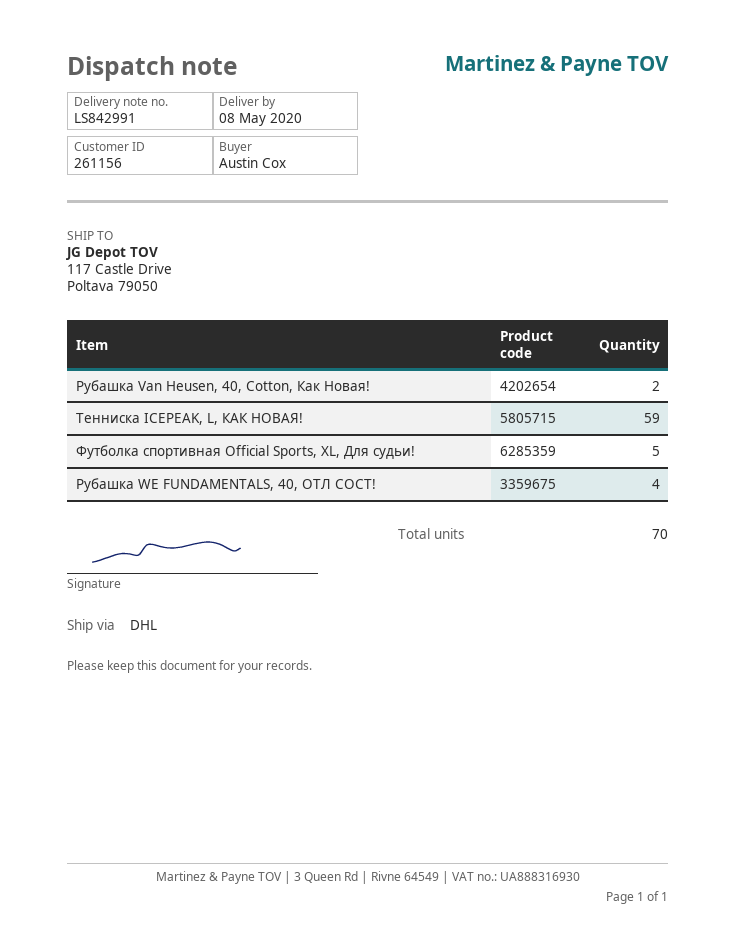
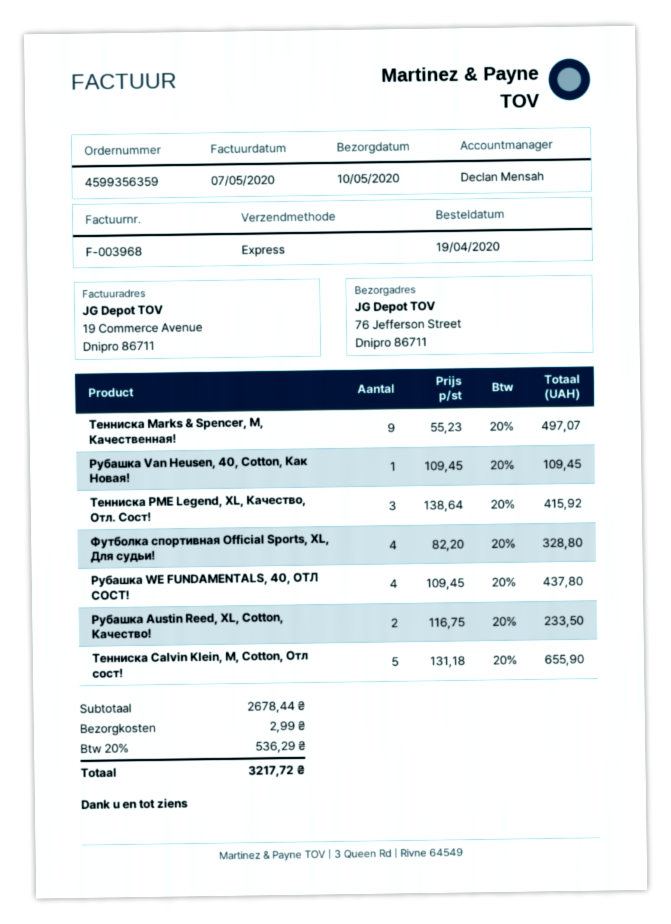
delivery date: 2020-05-08 -> 2020-05-10
shipping method: DHL -> express
ship to: 117 Castle Drive, Poltava 79050 -> 76 Jefferson Street, Dnipro 86711
Рубашка Van Heusen, 40, Cotton, Как Новая!: 2 -> 1
Тенниска ICEPEAK, L, КАК НОВАЯ!: 59 -> none
Футболка спортивная Official Sports, XL, Для судьи!: 5 -> 4
Тенниска Marks & Spencer, M, Качественная!: none -> 9
Тенниска PME Legend, XL, Качество, Отл. Сост!: none -> 3
Рубашка Austin Reed, XL, Cotton, Качество!: none -> 2
Тенниска Сalvin Klein, M, Cotton, Отл сост!: none -> 5

